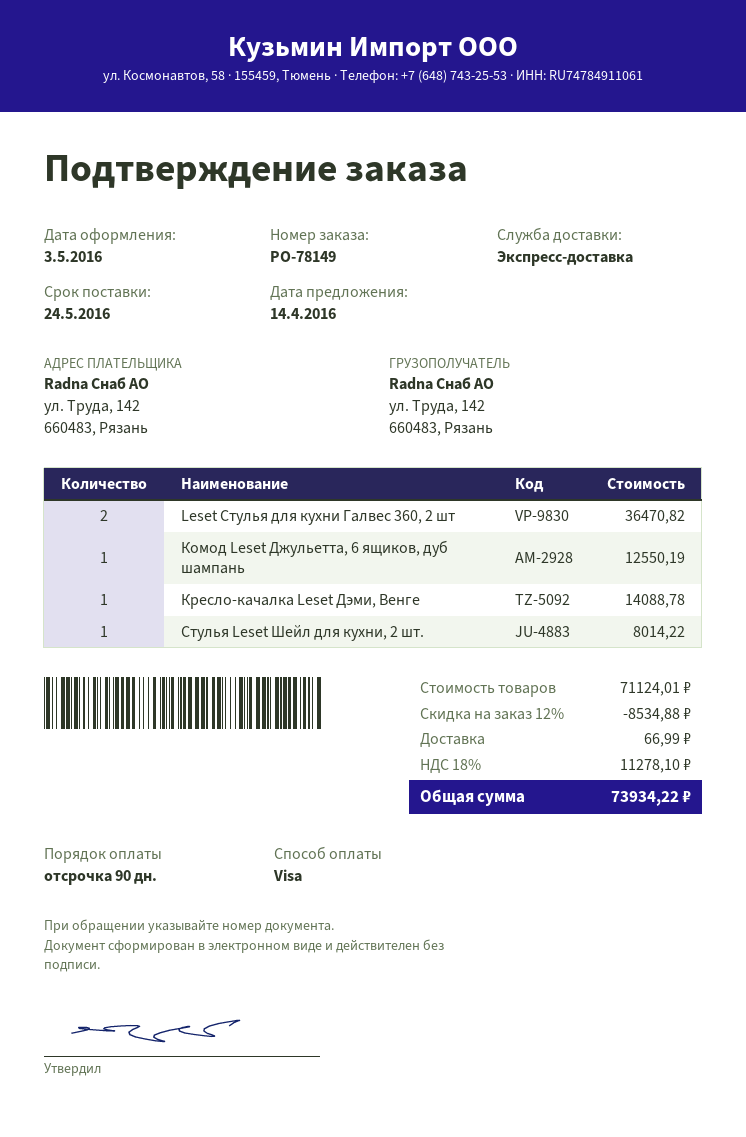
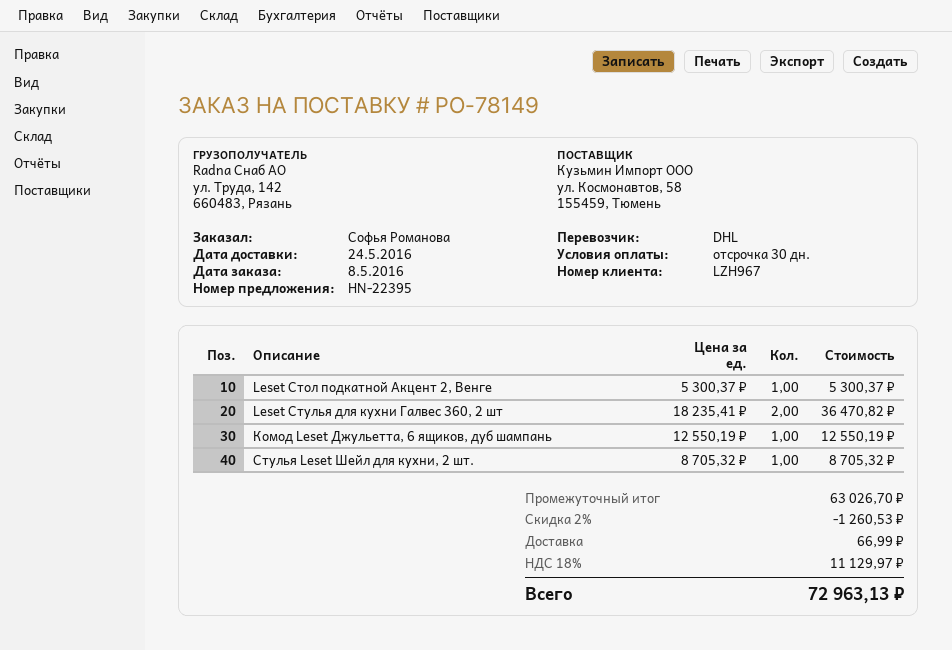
order date: 2016-05-03 -> 2016-05-08
payment terms: 90 days -> 30 days
shipping method: express -> DHL
Кресло-качалка Leset Дэми, Венге: 1 for 14088.78 -> none
Стулья Leset Шейл для кухни, 2 шт.: 1 for 8014.22 -> 1 for 8705.32
Leset Стол подкатной Акцент 2, Венге: none -> 1 for 5300.37
subtotal: 71124.01 -> 63026.70
discount: 12% = 8534.88 -> 2% = 1260.53
tax: 18% = 11278.10 -> 18% = 11129.97
total: 73934.22 -> 72963.13

